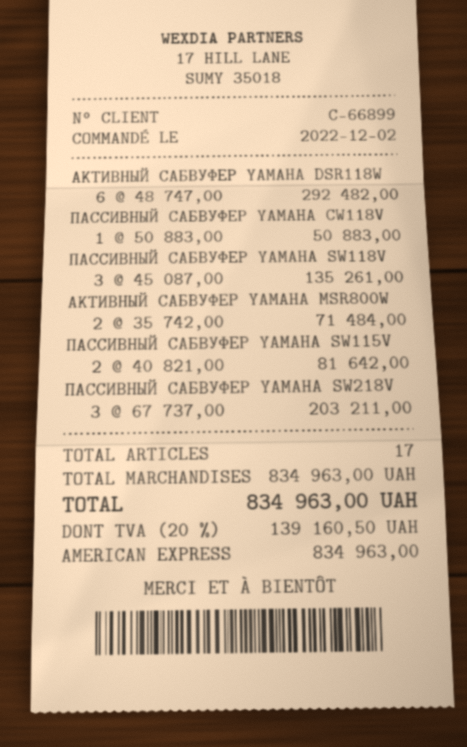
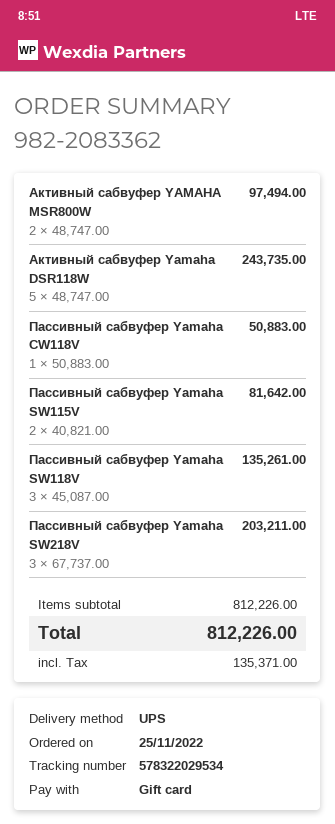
order date: 2022-12-02 -> 2022-11-25
payment method: American Express -> gift card
АКТИВНЫЙ САБВУФЕР YAMAHA DSR118W: 6 x 48747.00 = 292482.00 -> 5 x 48747.00 = 243735.00
АКТИВНЫЙ САБВУФЕР YAMAHA MSR800W: 2 x 35742.00 = 71484.00 -> 2 x 48747.00 = 97494.00
subtotal: 834963.00 -> 812226.00
tax: 139160.50 -> 135371.00
total: 834963.00 -> 812226.00

